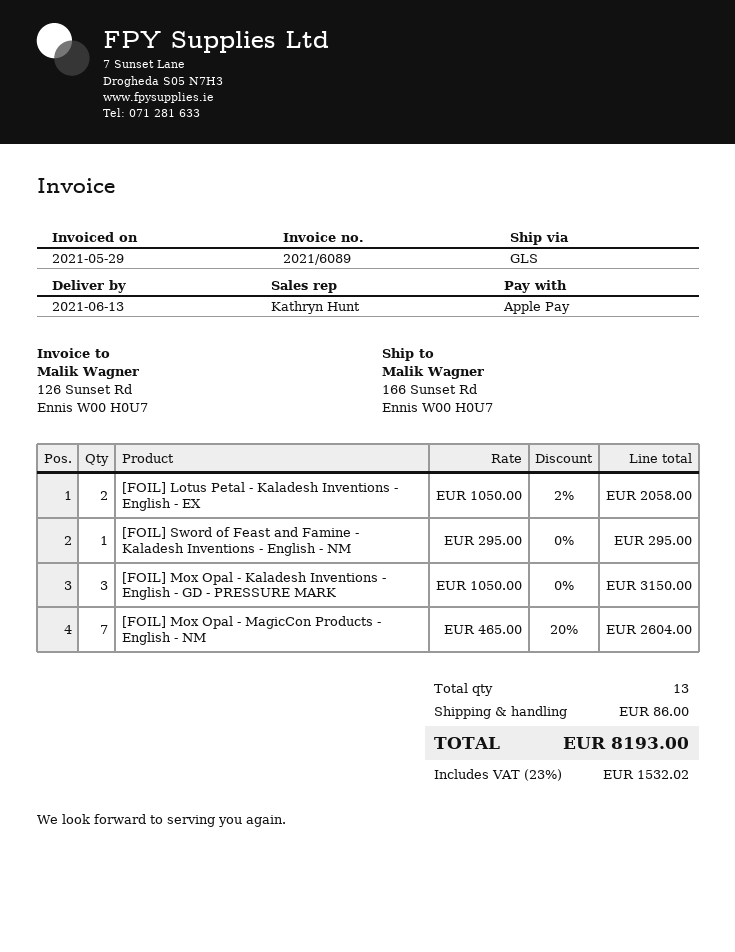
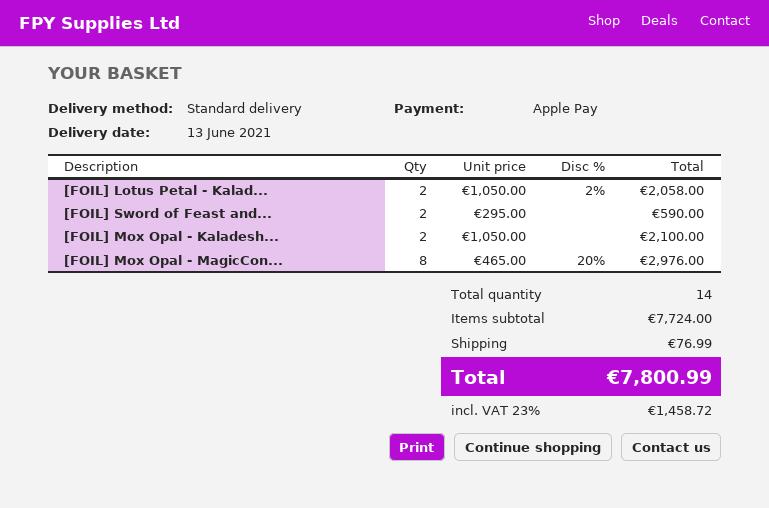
shipping method: GLS -> standard
[FOIL] Sword of Feast and Famine - Kaladesh Inventions - English - NM: 1 x 295.00 = 295.00 -> 2 x 295.00 = 590.00
[FOIL] Mox Opal - Kaladesh Inventions - English - GD - PRESSURE MARK: 3 x 1050.00 = 3150.00 -> 2 x 1050.00 = 2100.00
[FOIL] Mox Opal - MagicCon Products - English - NM: 7 x 465.00 - 20% = 2604.00 -> 8 x 465.00 - 20% = 2976.00
total quantity: 13 -> 14
shipping: 86.00 -> 76.99
tax: 23% = 1532.02 -> 23% = 1458.72
total: 8193.00 -> 7800.99

